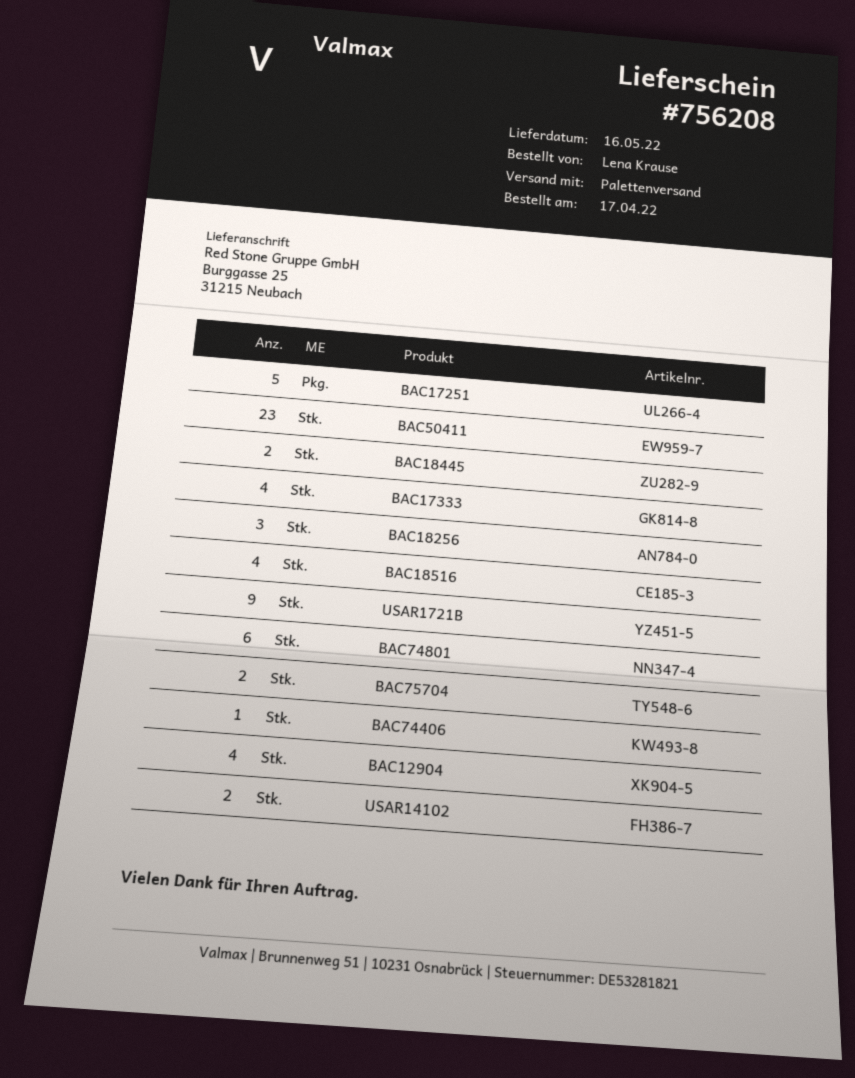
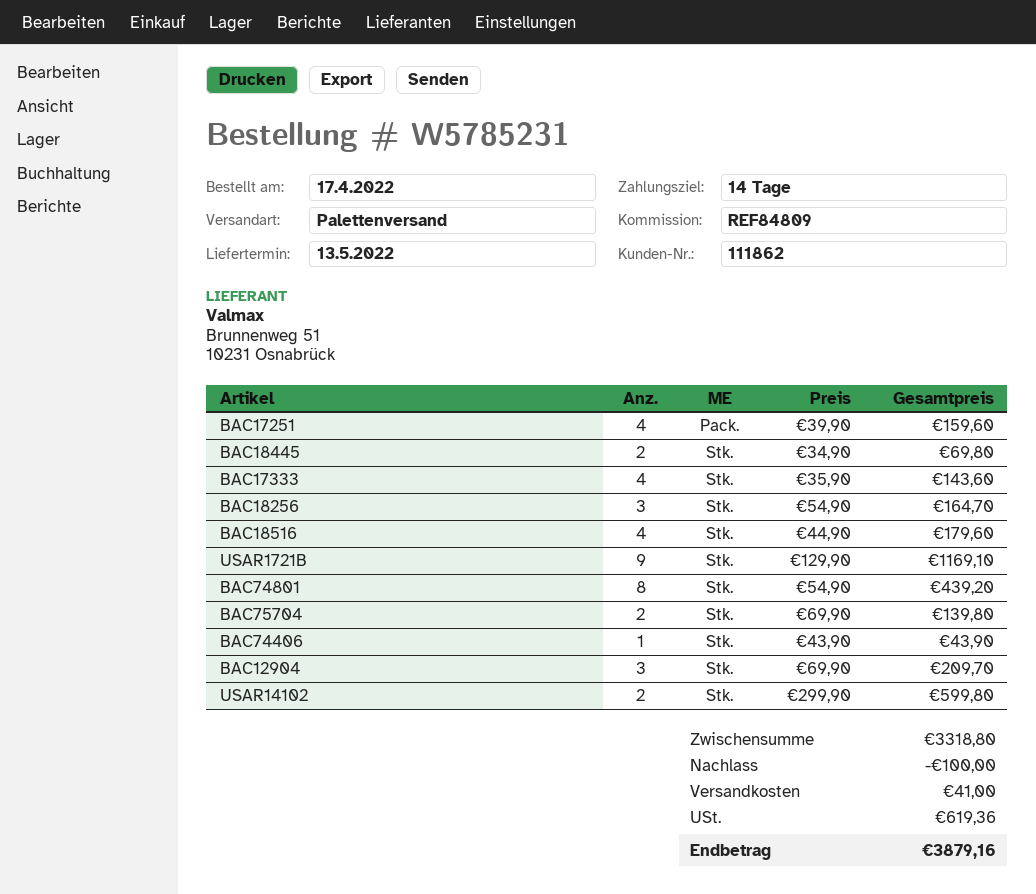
delivery date: 2022-05-16 -> 2022-05-13
BAC17251: 5 -> 4
BAC50411: 23 -> none
BAC74801: 6 -> 8
BAC12904: 4 -> 3

